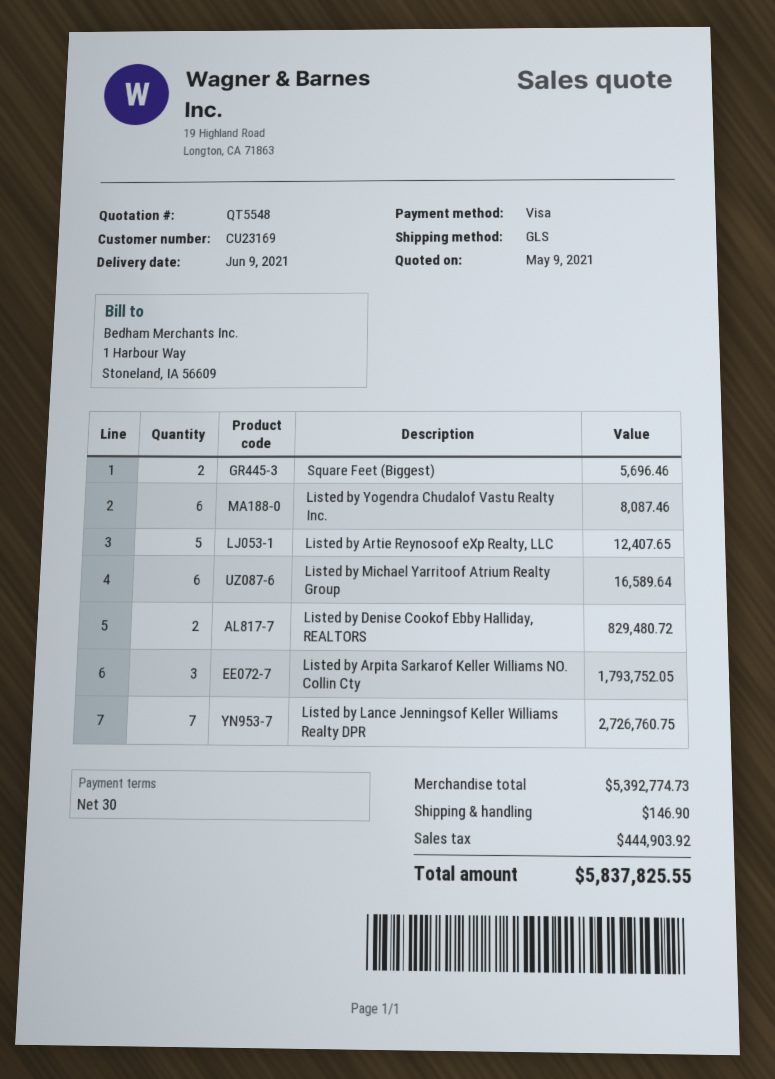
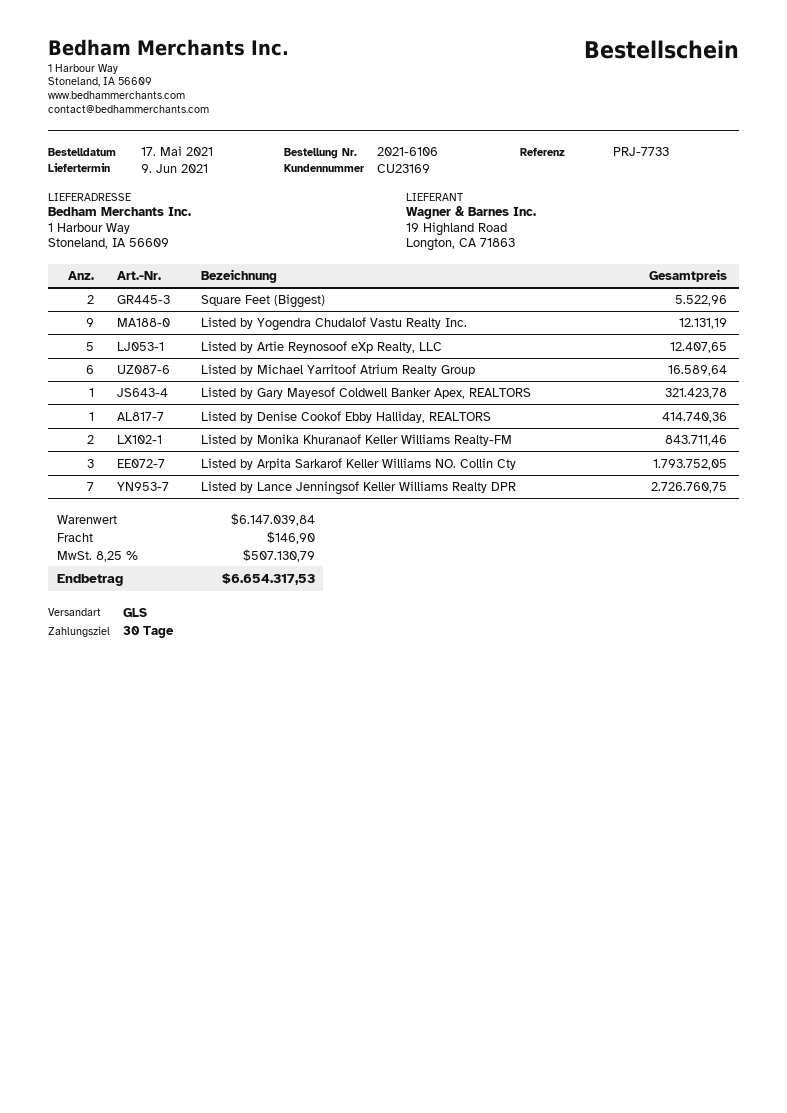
Square Feet (Biggest): 2 for 5696.46 -> 2 for 5522.96
Listed by Yogendra Chudalof Vastu Realty Inc.: 6 for 8087.46 -> 9 for 12131.19
Listed by Denise Cookof Ebby Halliday, REALTORS: 2 for 829480.72 -> 1 for 414740.36
Listed by Gary Mayesof Coldwell Banker Apex, REALTORS: none -> 1 for 321423.78
Listed by Monika Khuranaof Keller Williams Realty-FM: none -> 2 for 843711.46
subtotal: 5392774.73 -> 6147039.84
tax: 444903.92 -> 507130.79
total: 5837825.55 -> 6654317.53

